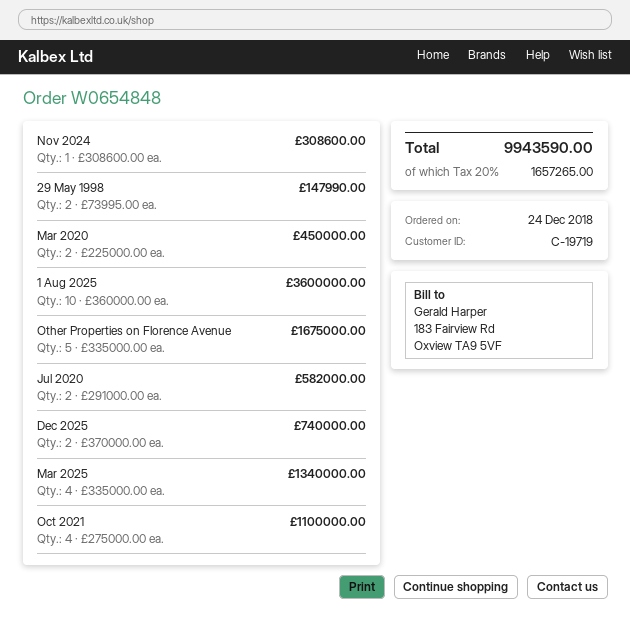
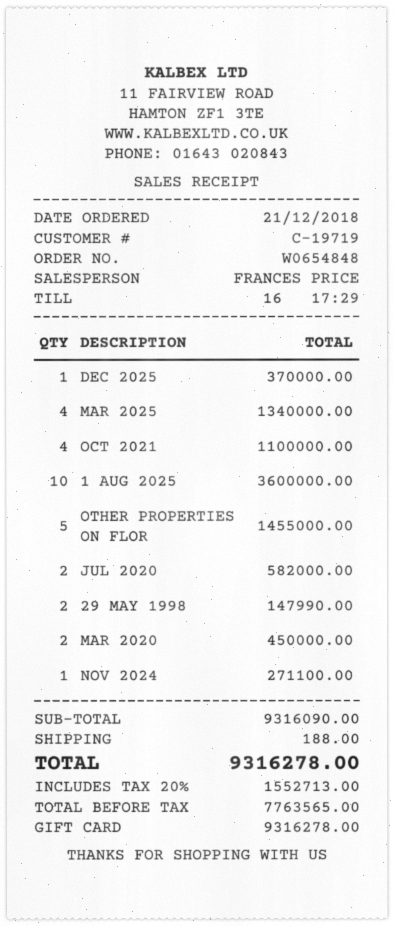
order date: 2018-12-24 -> 2018-12-21
Nov 2024: 1 for 308600.00 -> 1 for 271100.00
Other Properties on Florence Avenue: 5 for 1675000.00 -> 5 for 1455000.00
Dec 2025: 2 for 740000.00 -> 1 for 370000.00
shipping: none -> 188.00
tax: 20% = 1657265.00 -> 20% = 1552713.00
total: 9943590.00 -> 9316278.00

